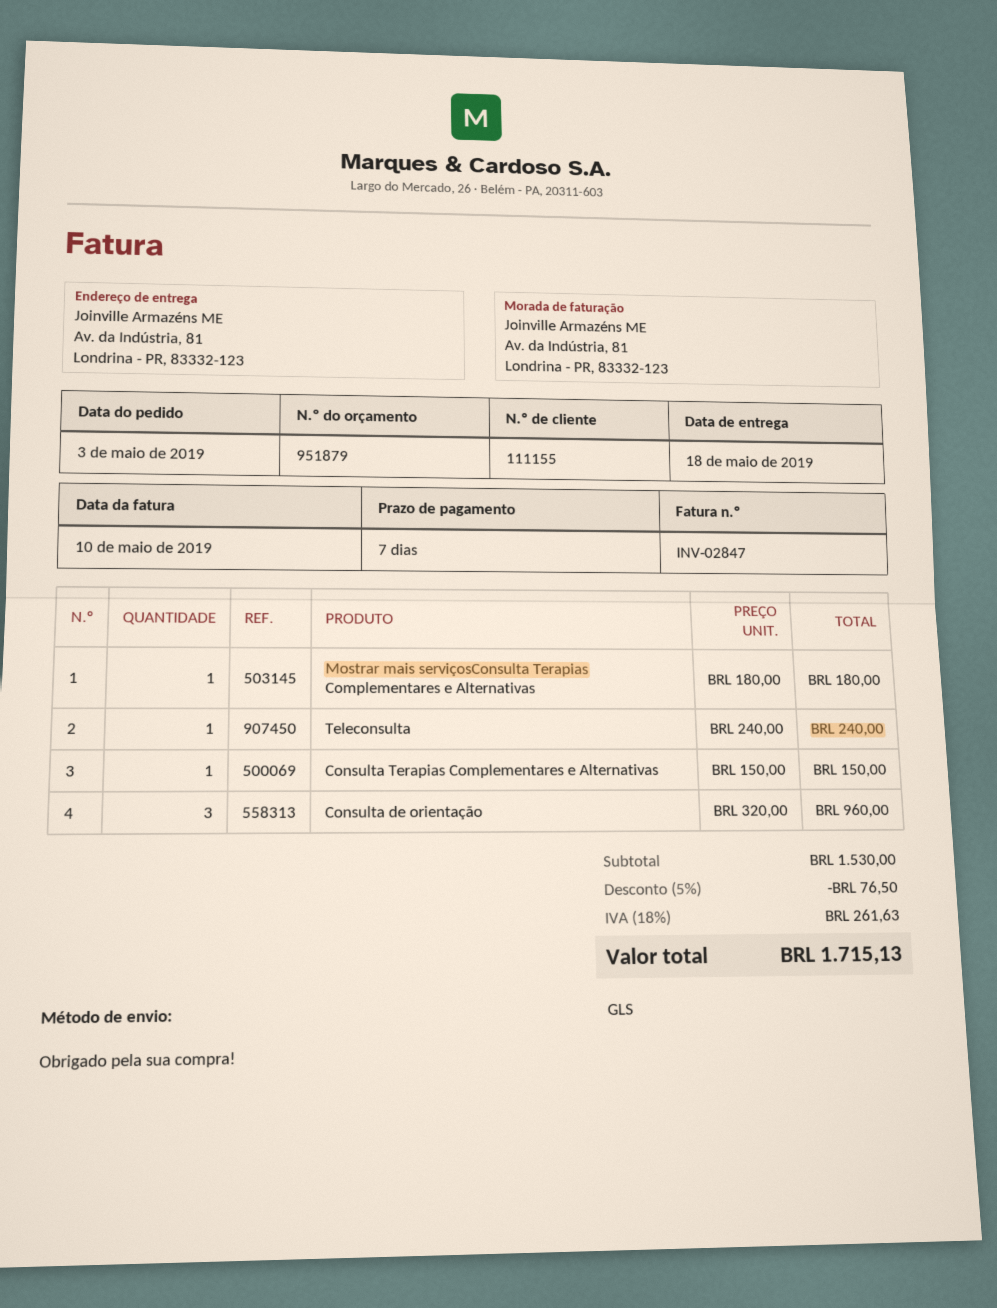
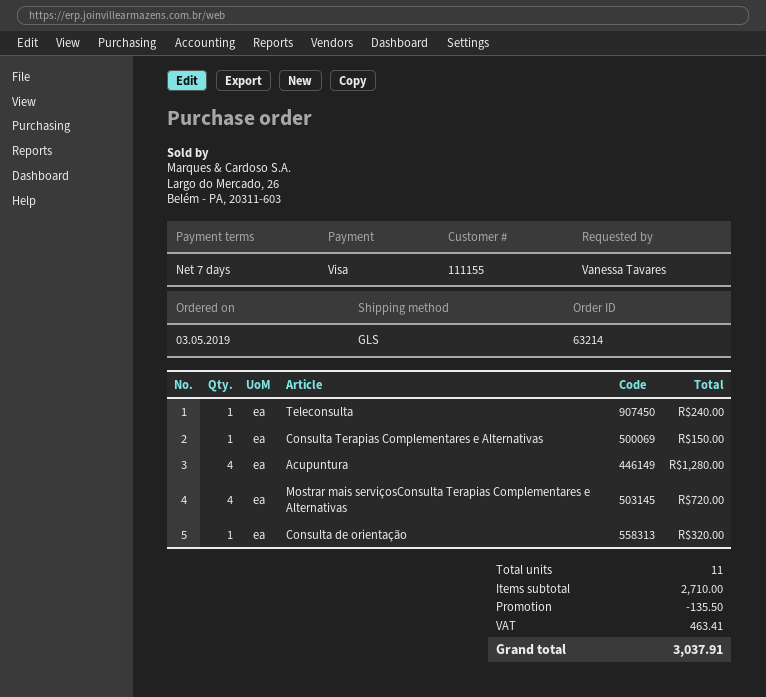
Mostrar mais serviçosConsulta Terapias Complementares e Alternativas: 1 for 180.00 -> 4 for 720.00
Consulta de orientação: 3 for 960.00 -> 1 for 320.00
Acupuntura: none -> 4 for 1280.00
subtotal: 1530.00 -> 2710.00
discount: 76.50 -> 135.50
tax: 261.63 -> 463.41
total: 1715.13 -> 3037.91

